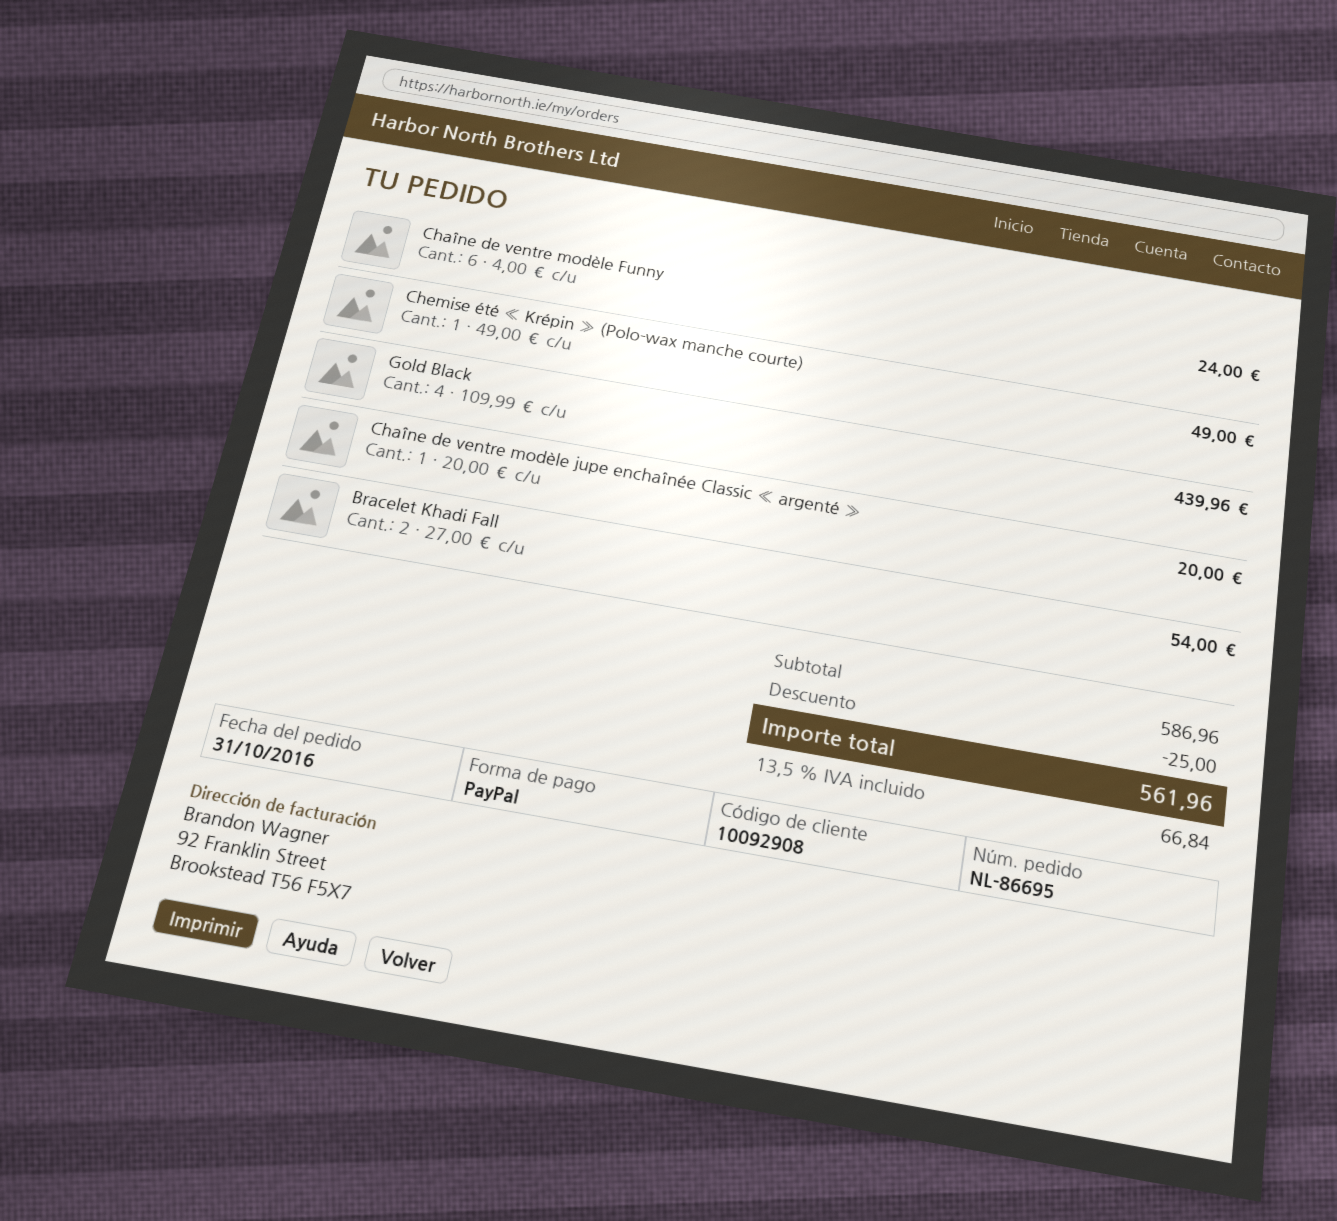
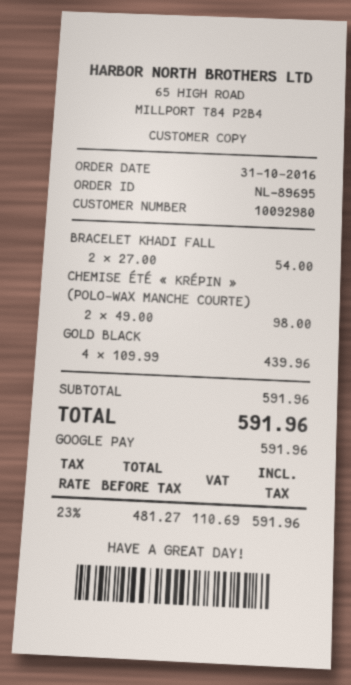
order number: NL-86695 -> NL-89695
customer number: 10092908 -> 10092980
payment method: PayPal -> Google Pay
Chaîne de ventre modèle Funny: 6 x 4.00 = 24.00 -> none
Chemise été « Krépin » (Polo-wax manche courte): 1 x 49.00 = 49.00 -> 2 x 49.00 = 98.00
Chaîne de ventre modèle jupe enchaînée Classic « argenté »: 1 x 20.00 = 20.00 -> none
subtotal: 586.96 -> 591.96
discount: 25.00 -> none
tax: 13.5% = 66.84 -> 23% = 110.69
total: 561.96 -> 591.96

